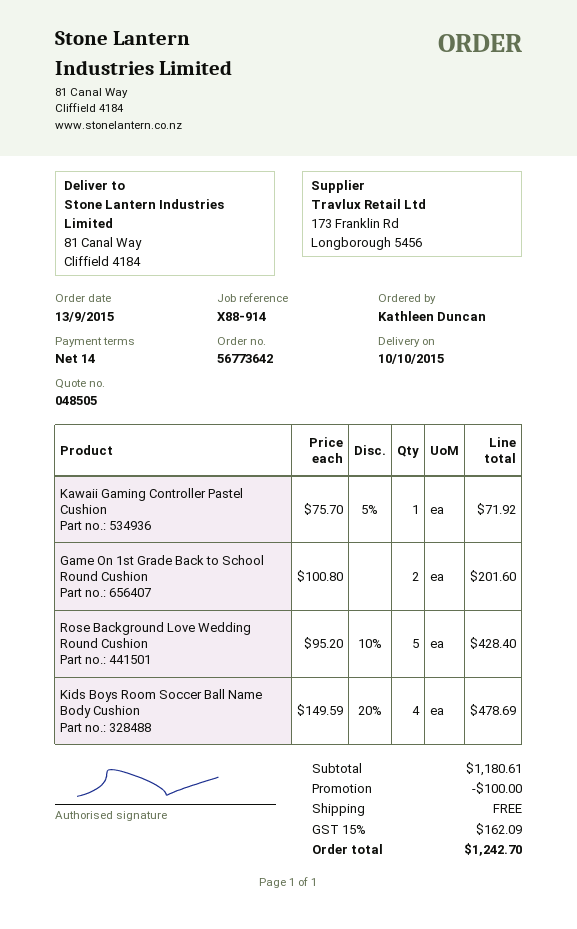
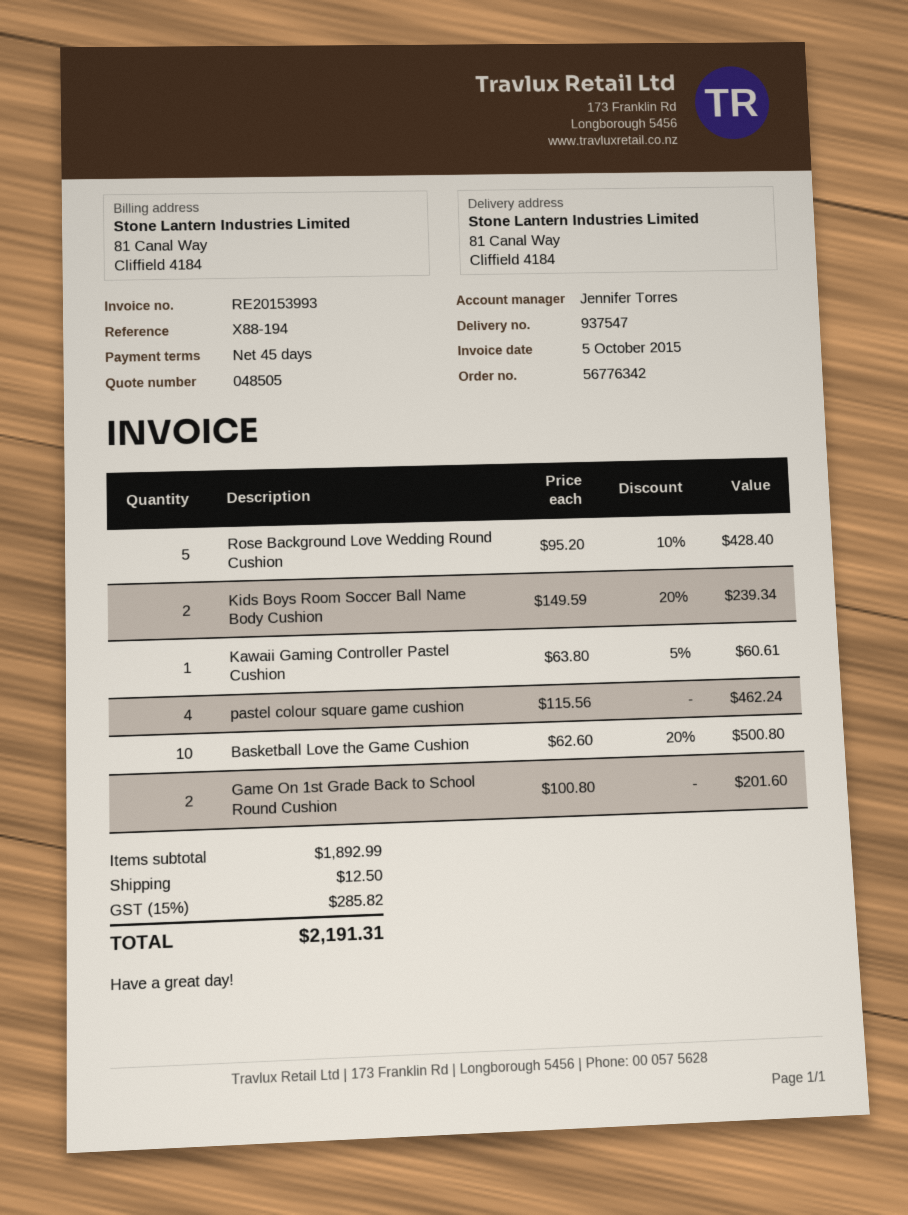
order number: 56773642 -> 56776342
payment terms: 14 days -> 45 days
reference: X88-914 -> X88-194
Kawaii Gaming Controller Pastel Cushion: 1 x 75.70 - 5% = 71.92 -> 1 x 63.80 - 5% = 60.61
Kids Boys Room Soccer Ball Name Body Cushion: 4 x 149.59 - 20% = 478.69 -> 2 x 149.59 - 20% = 239.34
pastel colour square game cushion: none -> 4 x 115.56 = 462.24
Basketball Love the Game Cushion: none -> 10 x 62.60 - 20% = 500.80
subtotal: 1180.61 -> 1892.99
discount: 100.00 -> none
shipping: 0.00 -> 12.50
tax: 15% = 162.09 -> 15% = 285.82
total: 1242.70 -> 2191.31

